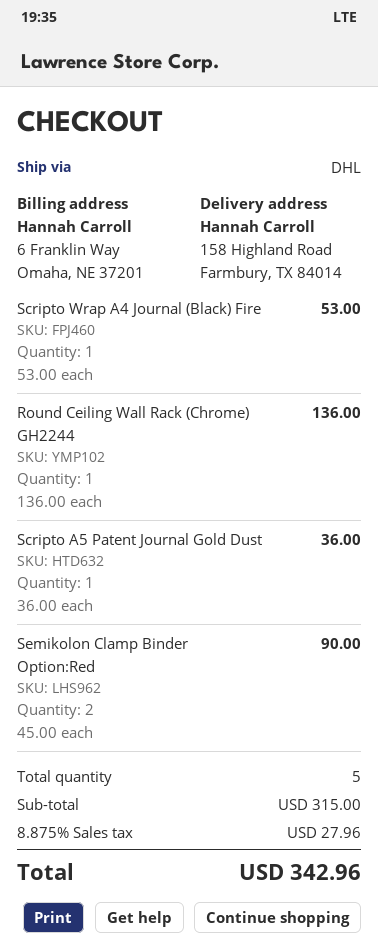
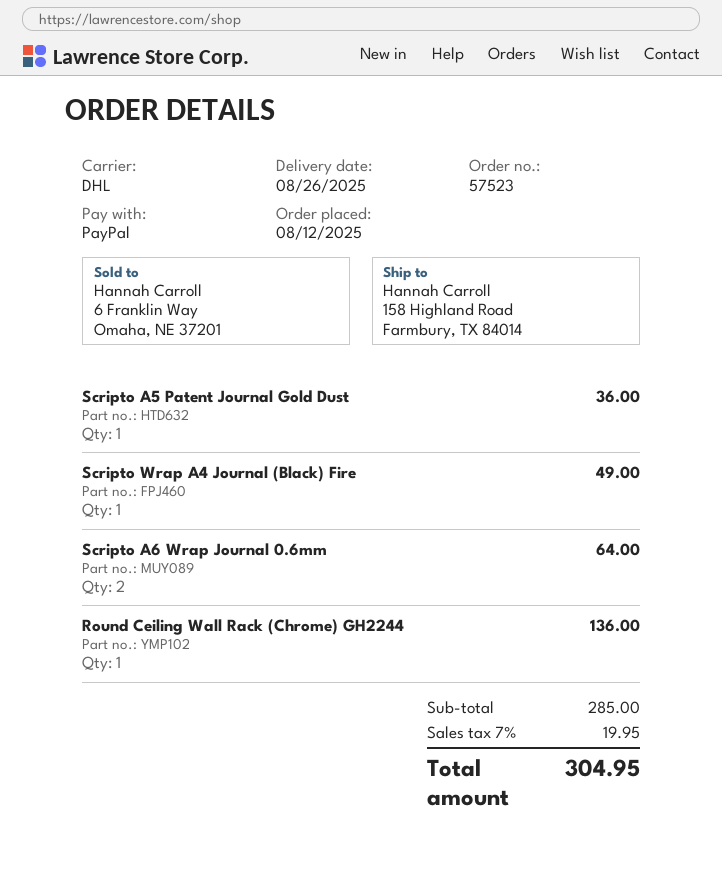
Scripto Wrap A4 Journal (Black) Fire: 1 for 53.00 -> 1 for 49.00
Semikolon Clamp Binder Option:Red: 2 for 90.00 -> none
Scripto A6 Wrap Journal 0.6mm: none -> 2 for 64.00
subtotal: 315.00 -> 285.00
tax: 8.875% = 27.96 -> 7% = 19.95
total: 342.96 -> 304.95

